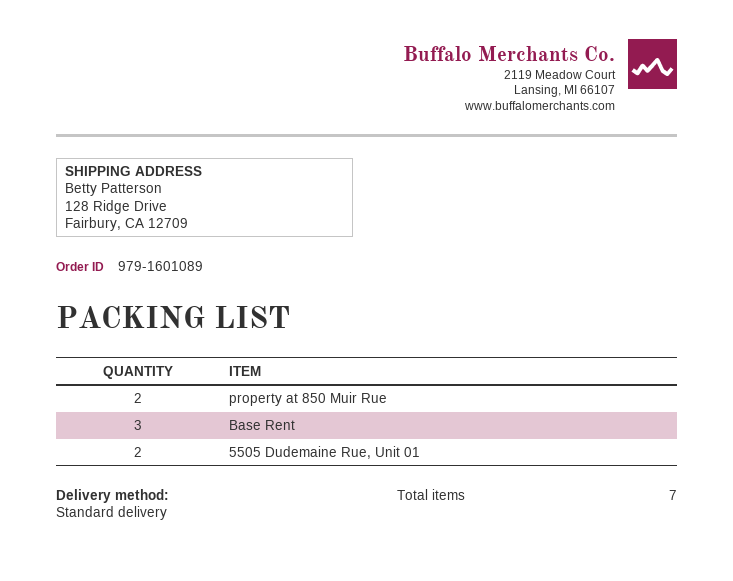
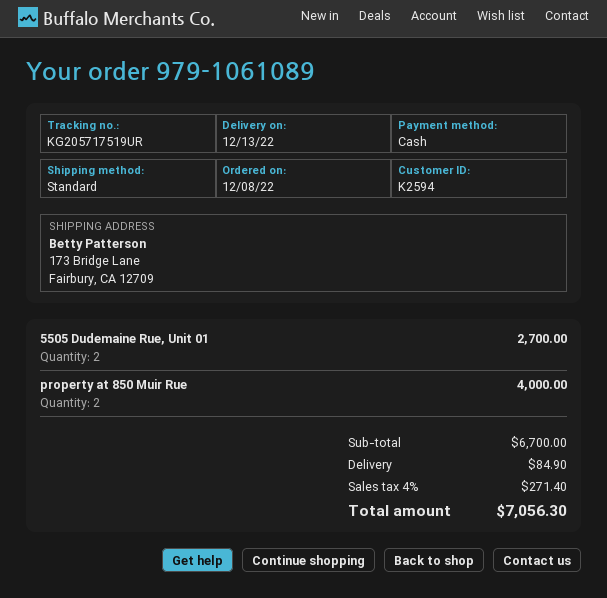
order number: 979-1601089 -> 979-1061089
ship to: 128 Ridge Drive, Fairbury, CA 12709 -> 173 Bridge Lane, Fairbury, CA 12709
Base Rent: 3 -> none

